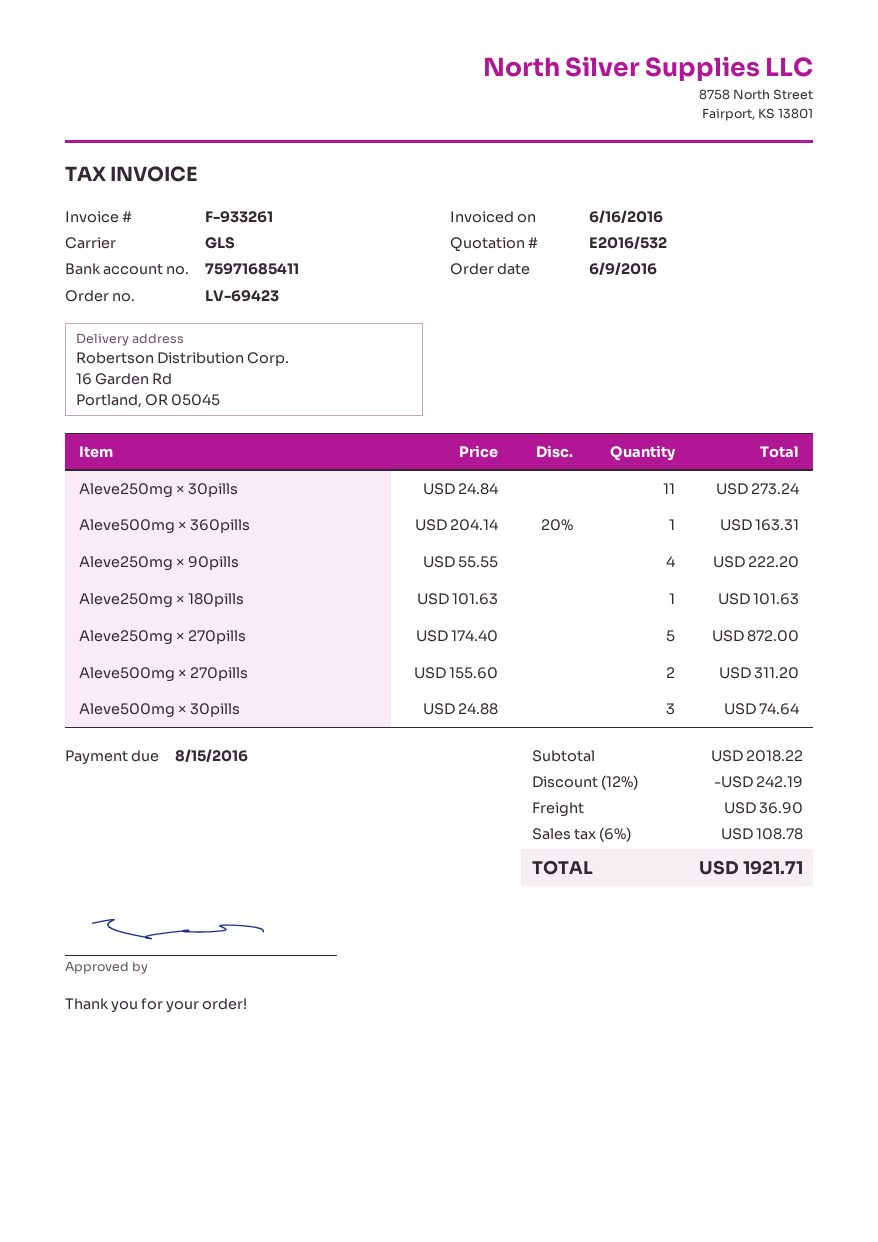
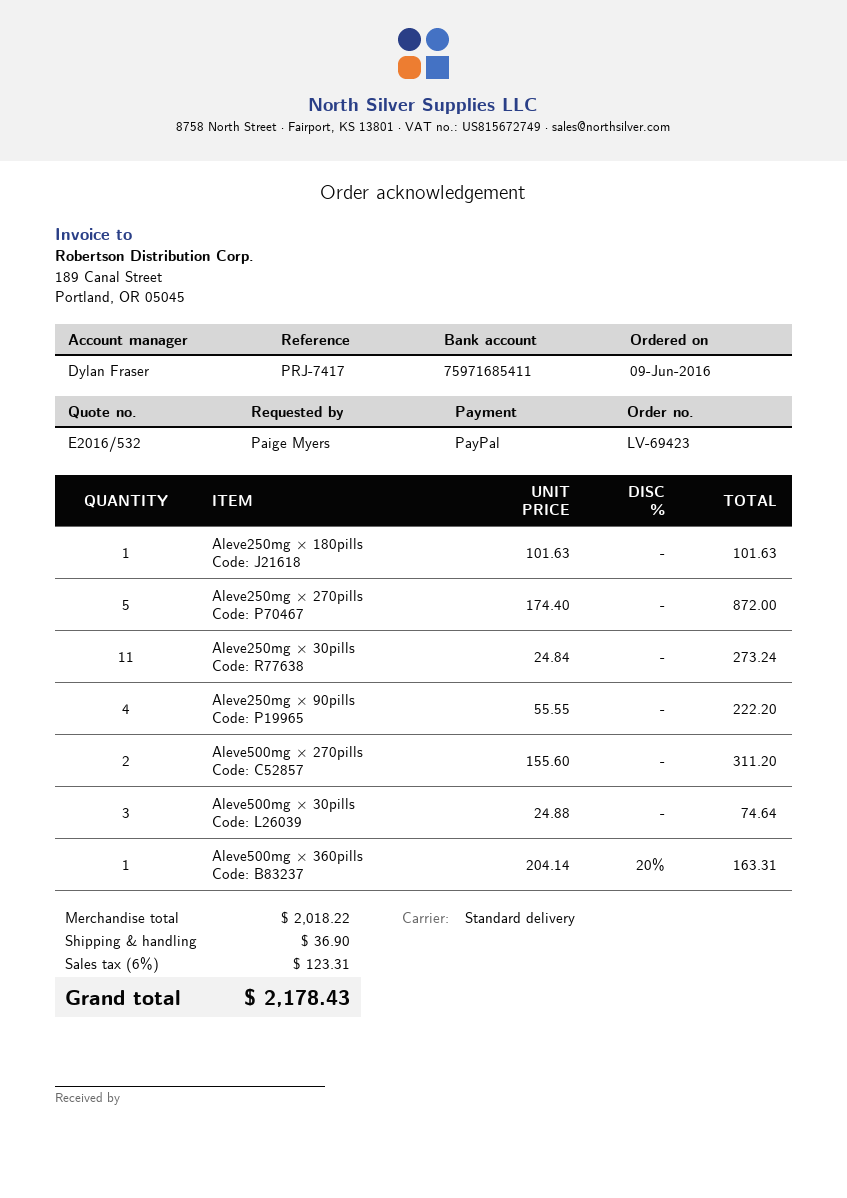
shipping method: GLS -> standard
discount: 12% = 242.19 -> none
tax: 6% = 108.78 -> 6% = 123.31
total: 1921.71 -> 2178.43

